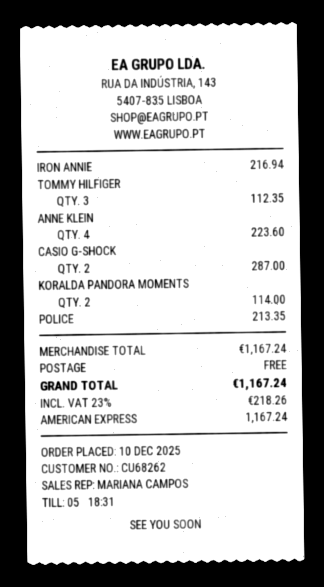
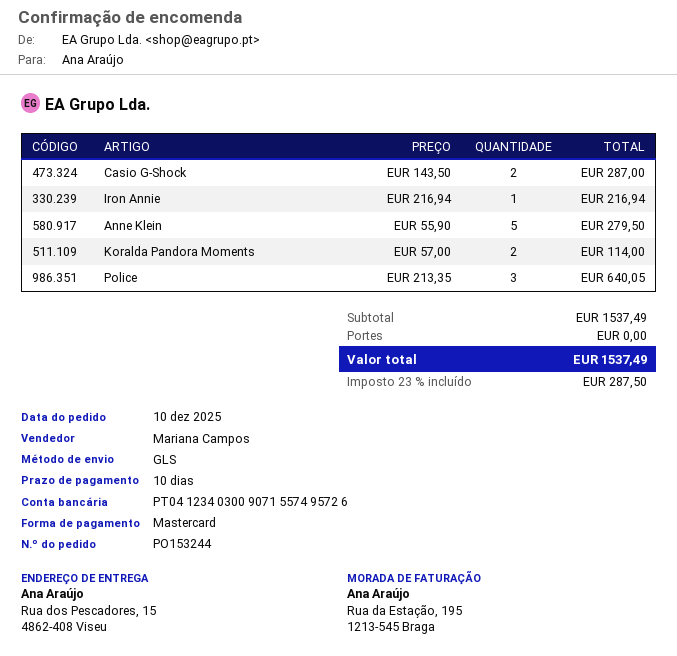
payment method: American Express -> Mastercard
TOMMY HILFIGER: 3 for 112.35 -> none
ANNE KLEIN: 4 for 223.60 -> 5 for 279.50
POLICE: 1 for 213.35 -> 3 for 640.05
subtotal: 1167.24 -> 1537.49
tax: 23% = 218.26 -> 23% = 287.50
total: 1167.24 -> 1537.49

